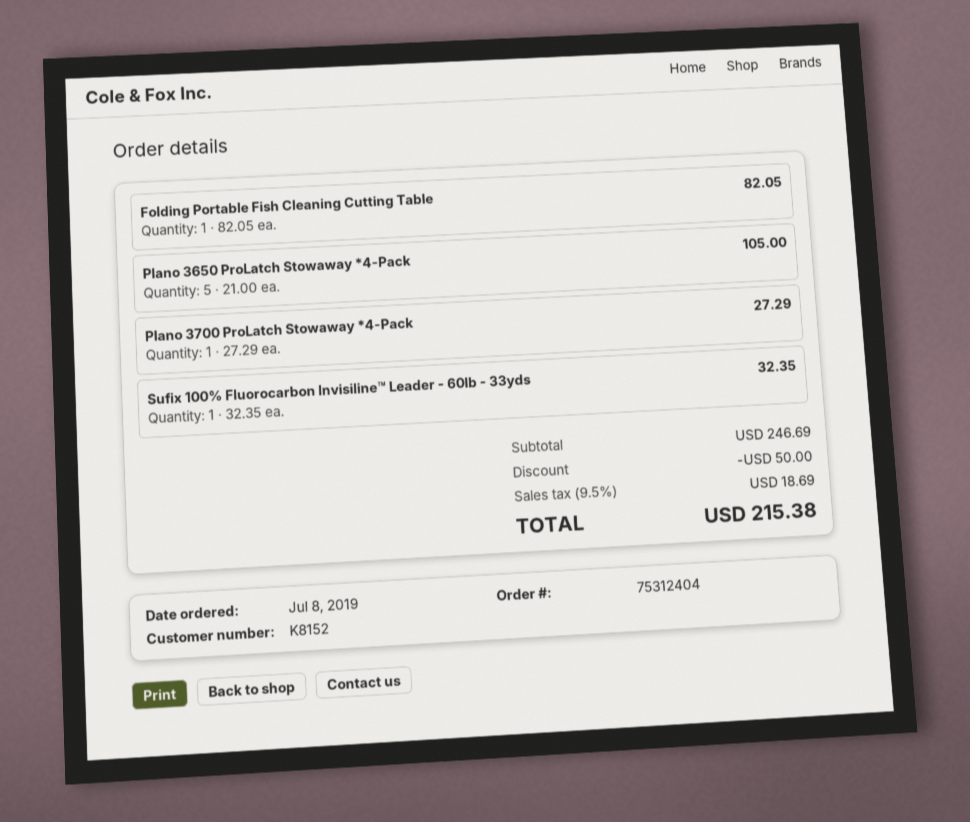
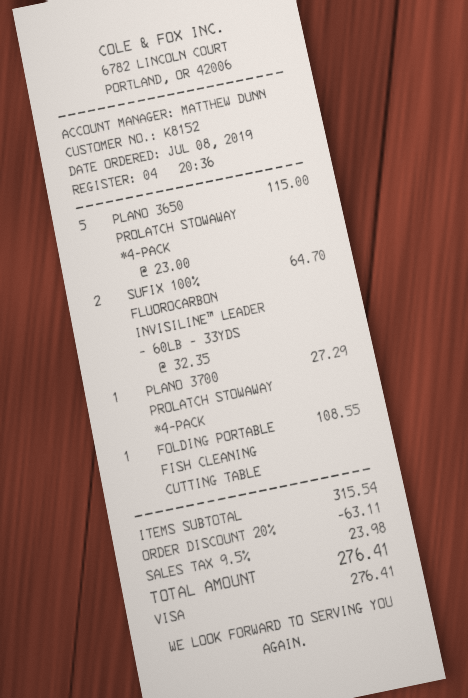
Folding Portable Fish Cleaning Cutting Table: 1 x 82.05 = 82.05 -> 1 x 108.55 = 108.55
Plano 3650 ProLatch Stowaway *4-Pack: 5 x 21.00 = 105.00 -> 5 x 23.00 = 115.00
Sufix 100% Fluorocarbon Invisiline™ Leader - 60lb - 33yds: 1 x 32.35 = 32.35 -> 2 x 32.35 = 64.70
subtotal: 246.69 -> 315.54
discount: 50.00 -> 63.11
tax: 9.5% = 18.69 -> 9.5% = 23.98
total: 215.38 -> 276.41

